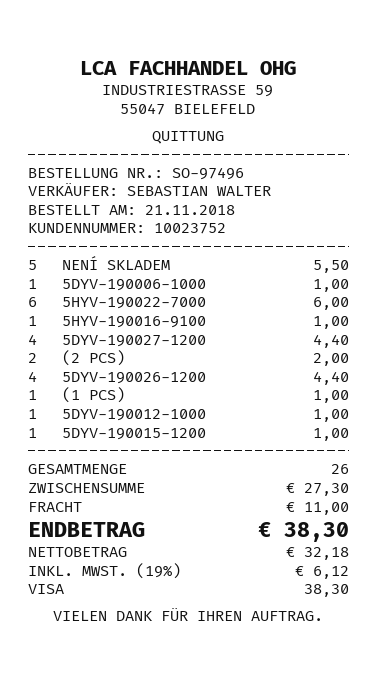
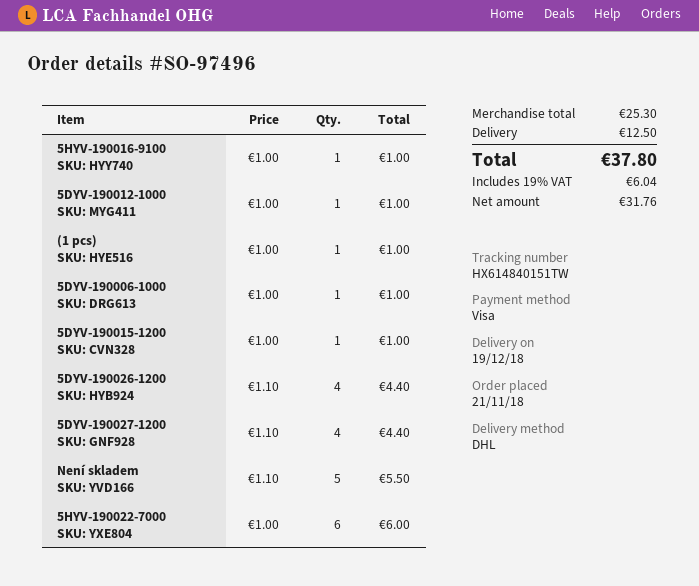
(2 PCS): 2 for 2.00 -> none
subtotal: 27.30 -> 25.30
shipping: 11.00 -> 12.50
net: 32.18 -> 31.76
tax: 19% = 6.12 -> 19% = 6.04
total: 38.30 -> 37.80

